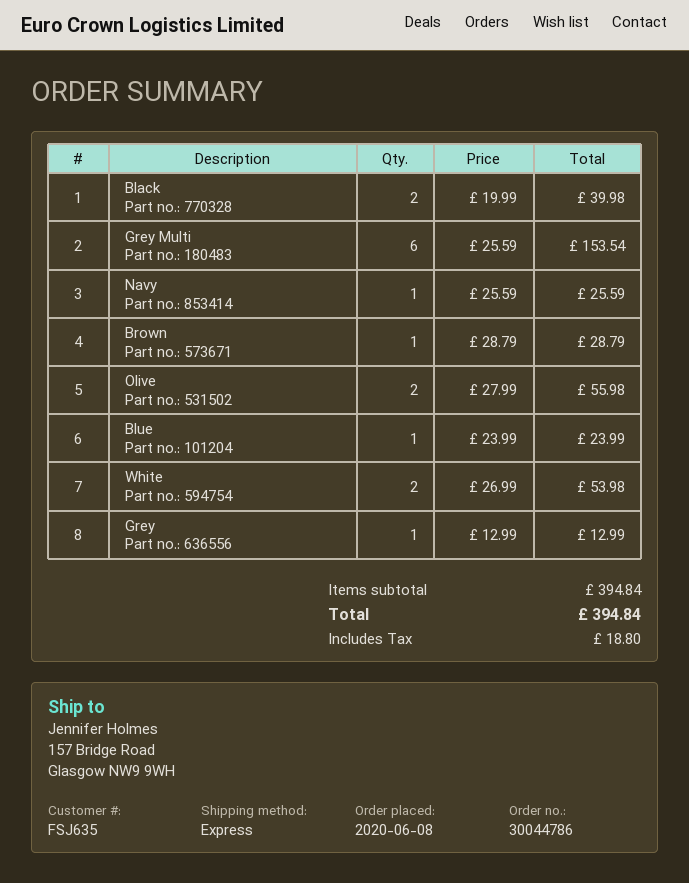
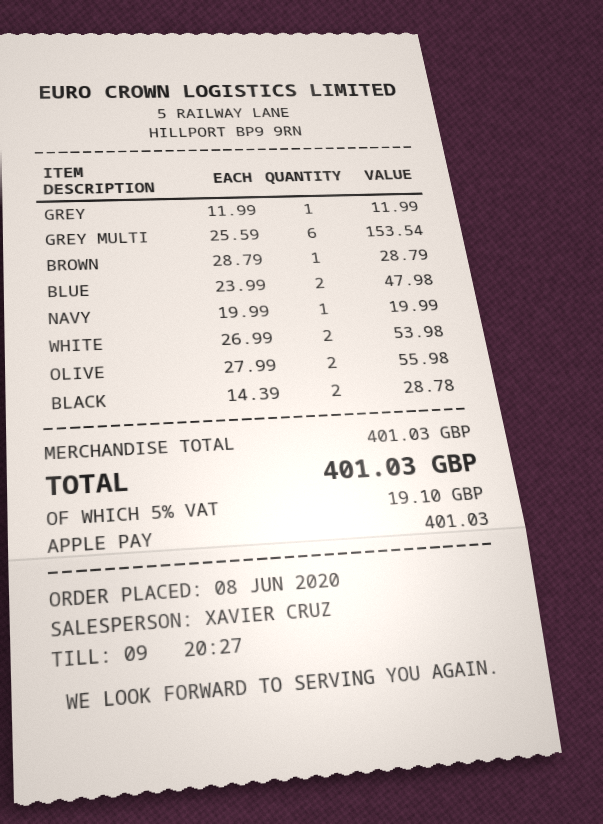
Black: 2 x 19.99 = 39.98 -> 2 x 14.39 = 28.78
Navy: 1 x 25.59 = 25.59 -> 1 x 19.99 = 19.99
Blue: 1 x 23.99 = 23.99 -> 2 x 23.99 = 47.98
Grey: 1 x 12.99 = 12.99 -> 1 x 11.99 = 11.99
subtotal: 394.84 -> 401.03
tax: 18.80 -> 19.10
total: 394.84 -> 401.03

